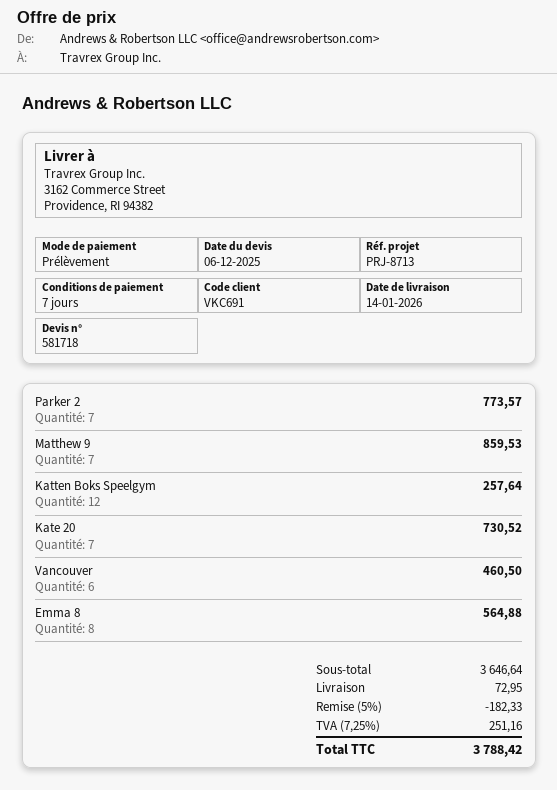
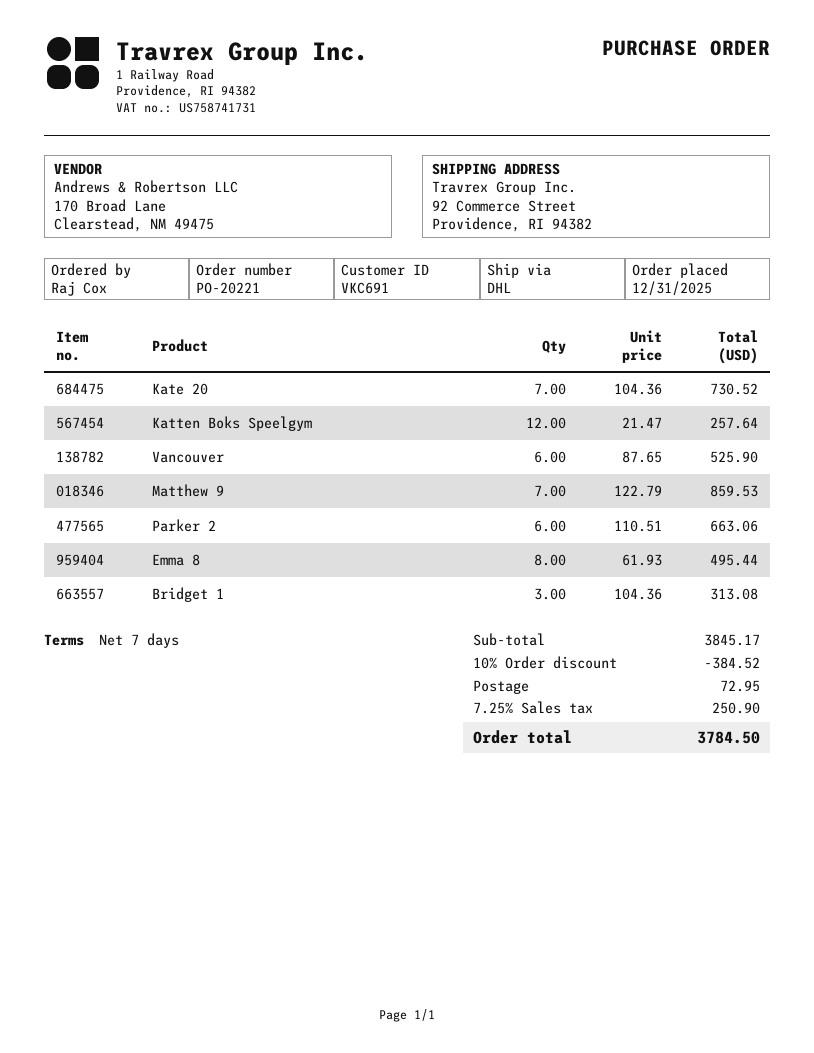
ship to: 3162 Commerce Street, Providence, RI 94382 -> 92 Commerce Street, Providence, RI 94382
Parker 2: 7 for 773.57 -> 6 for 663.06
Vancouver: 6 for 460.50 -> 6 for 525.90
Emma 8: 8 for 564.88 -> 8 for 495.44
Bridget 1: none -> 3 for 313.08
subtotal: 3646.64 -> 3845.17
discount: 5% = 182.33 -> 10% = 384.52
tax: 7.25% = 251.16 -> 7.25% = 250.90
total: 3788.42 -> 3784.50

